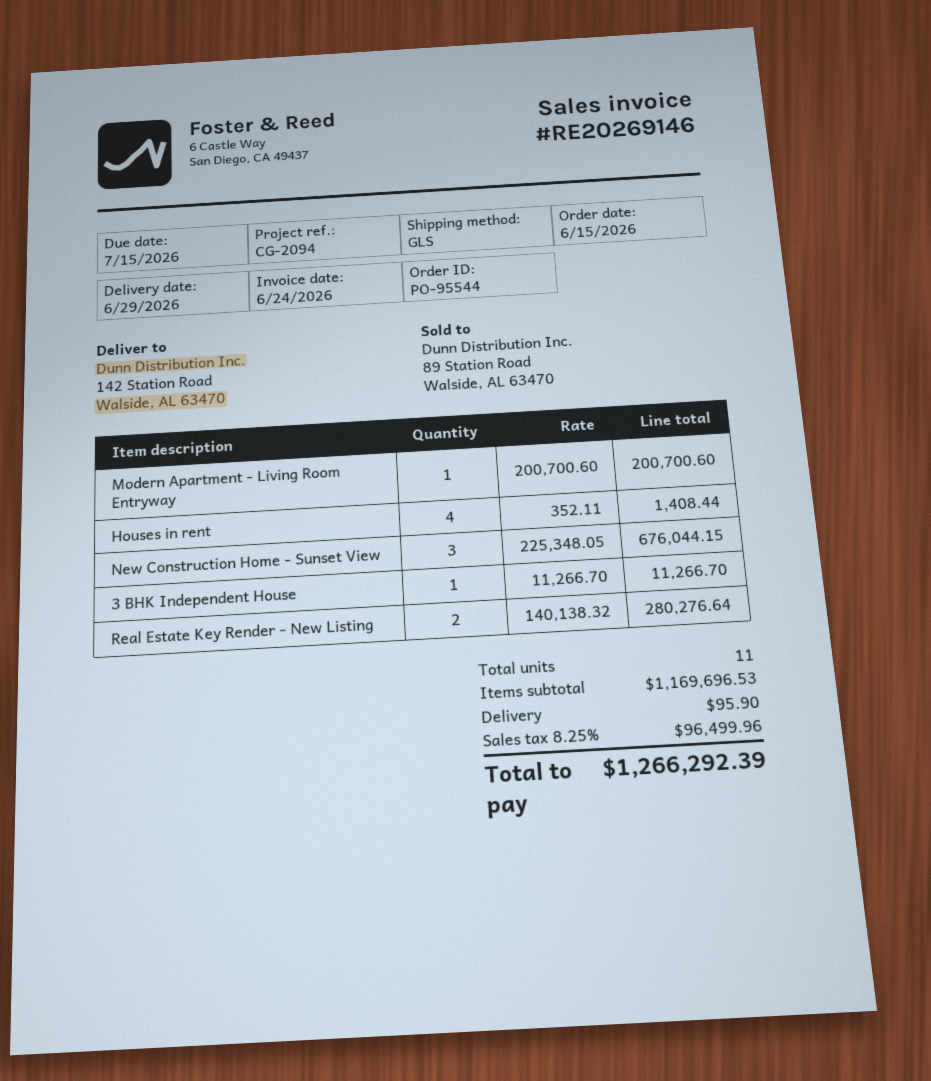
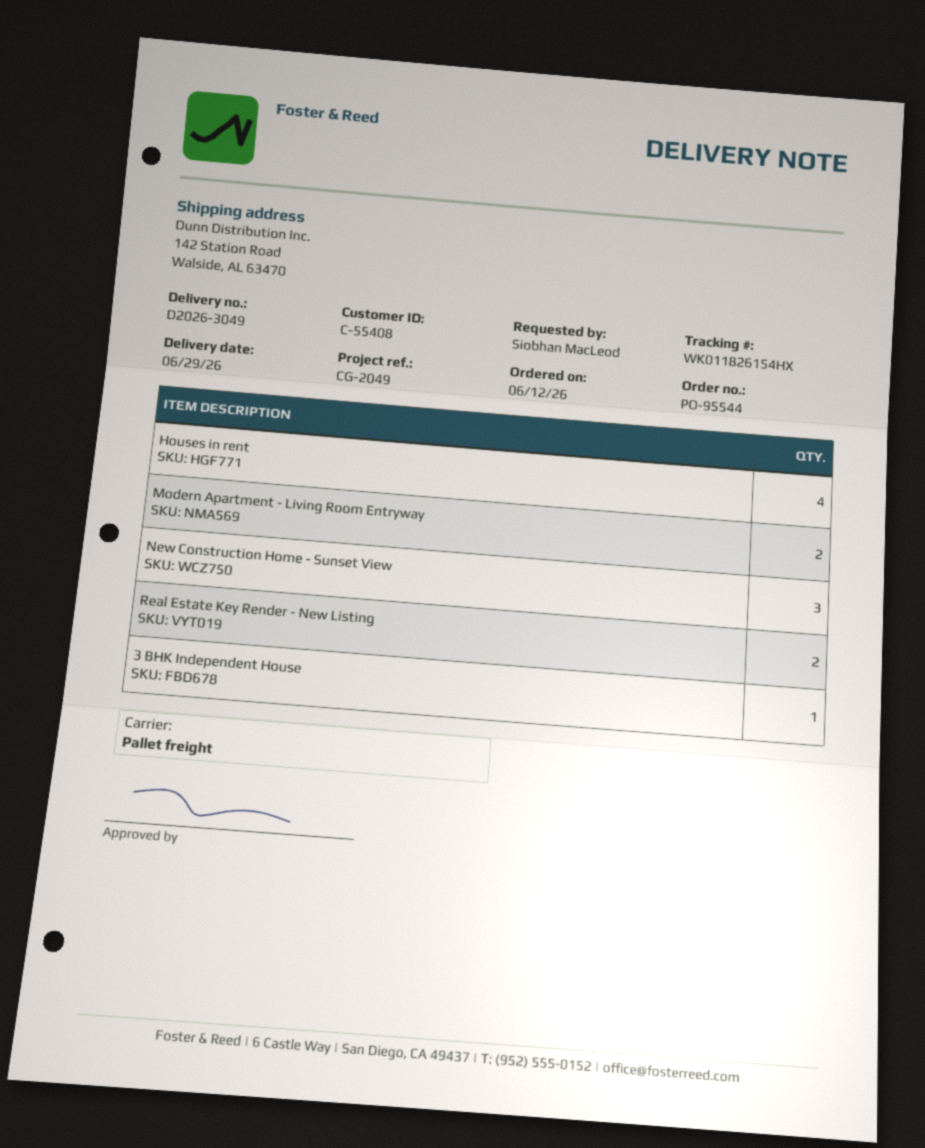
order date: 2026-06-15 -> 2026-06-12
reference: CG-2094 -> CG-2049
shipping method: GLS -> pallet freight
Modern Apartment - Living Room Entryway: 1 -> 2

